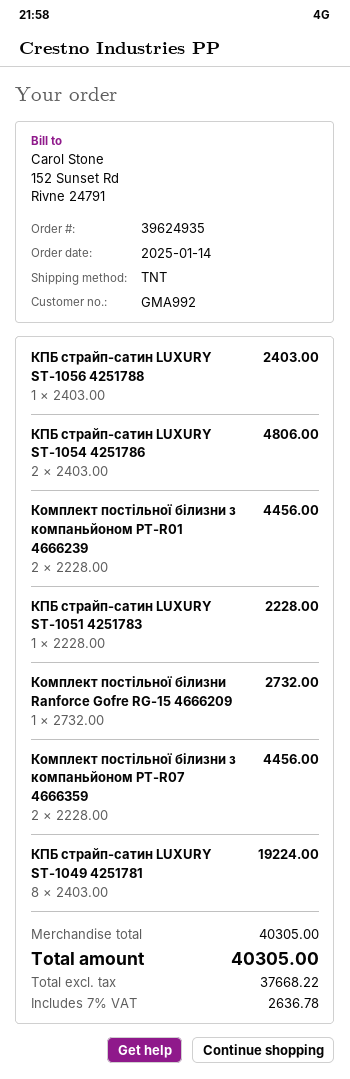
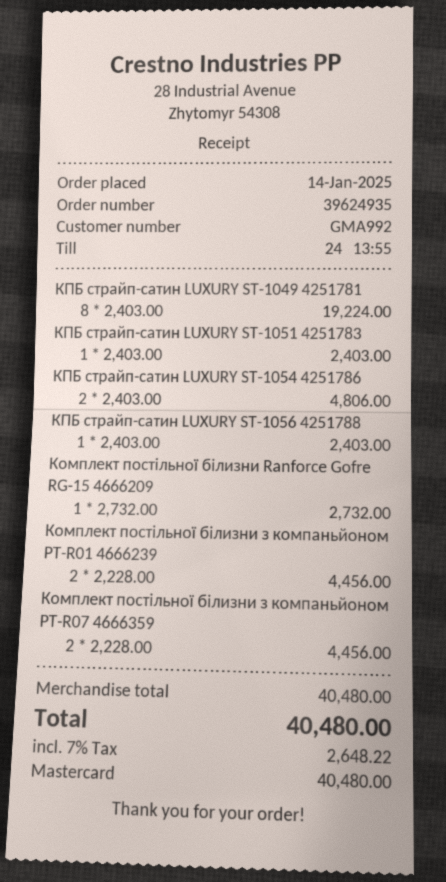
КПБ страйп-сатин LUXURY ST-1051 4251783: 1 x 2228.00 = 2228.00 -> 1 x 2403.00 = 2403.00
subtotal: 40305.00 -> 40480.00
tax: 7% = 2636.78 -> 7% = 2648.22
total: 40305.00 -> 40480.00

